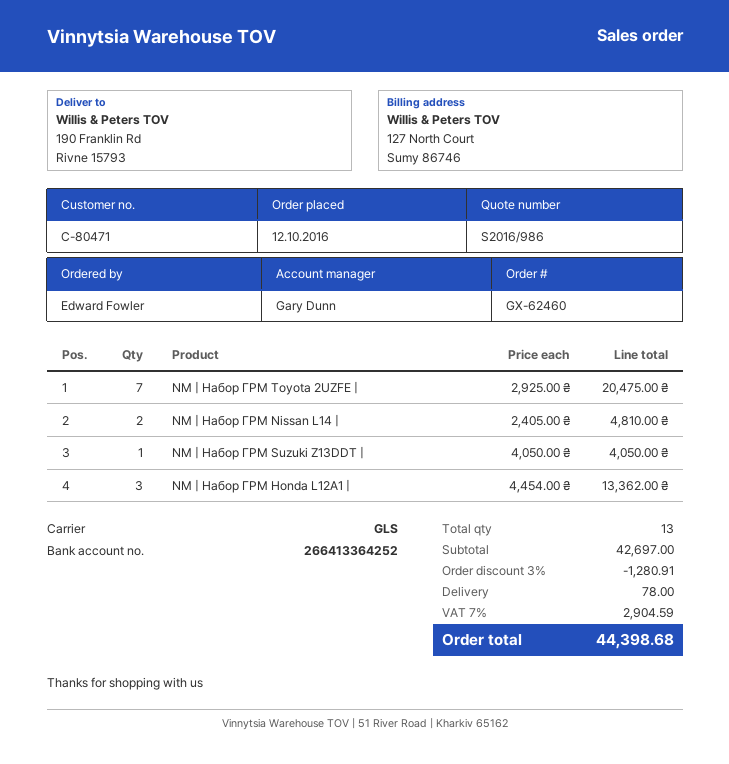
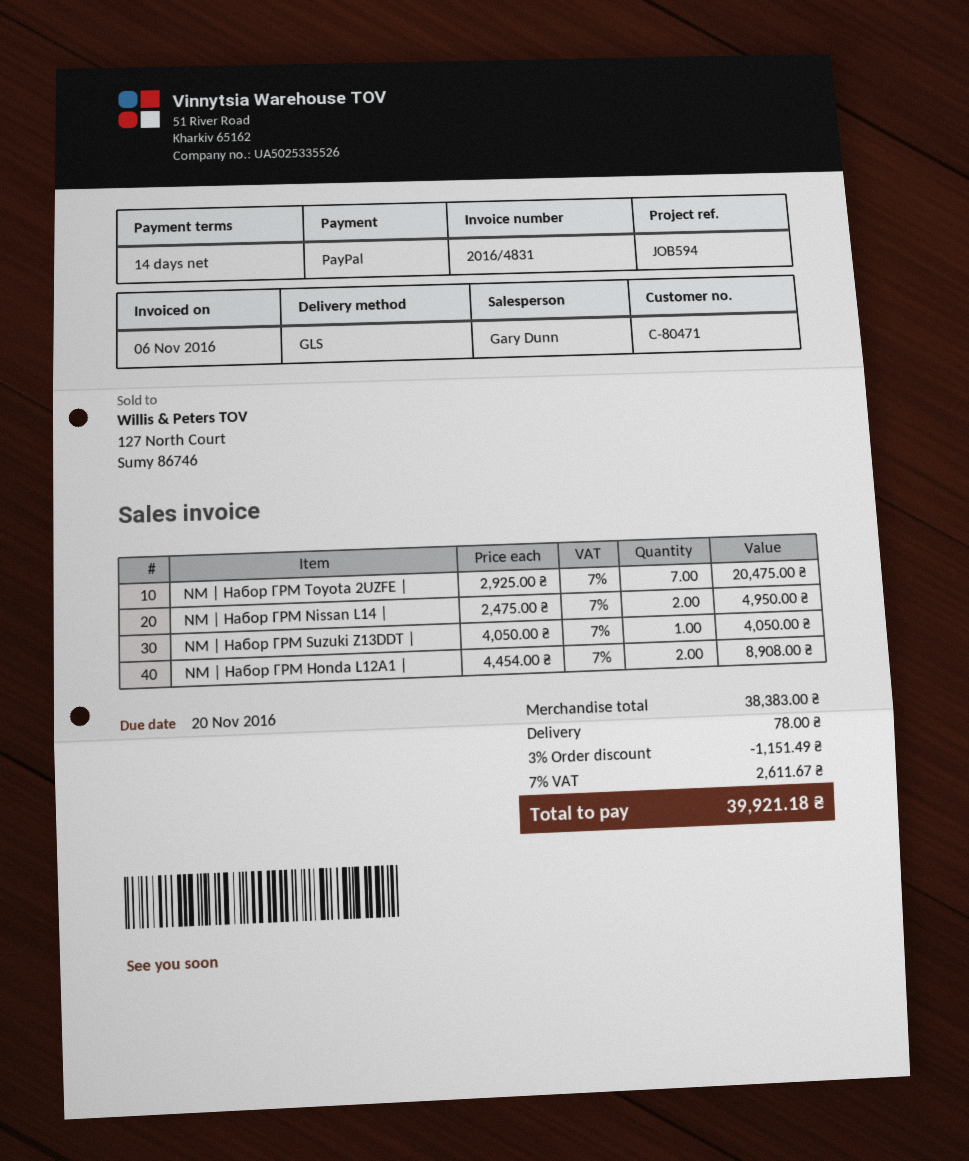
NM | Набор ГРМ Nissan L14 |: 2 x 2405.00 = 4810.00 -> 2 x 2475.00 = 4950.00
NM | Набор ГРМ Honda L12A1 |: 3 x 4454.00 = 13362.00 -> 2 x 4454.00 = 8908.00
subtotal: 42697.00 -> 38383.00
discount: 3% = 1280.91 -> 3% = 1151.49
tax: 7% = 2904.59 -> 7% = 2611.67
total: 44398.68 -> 39921.18

